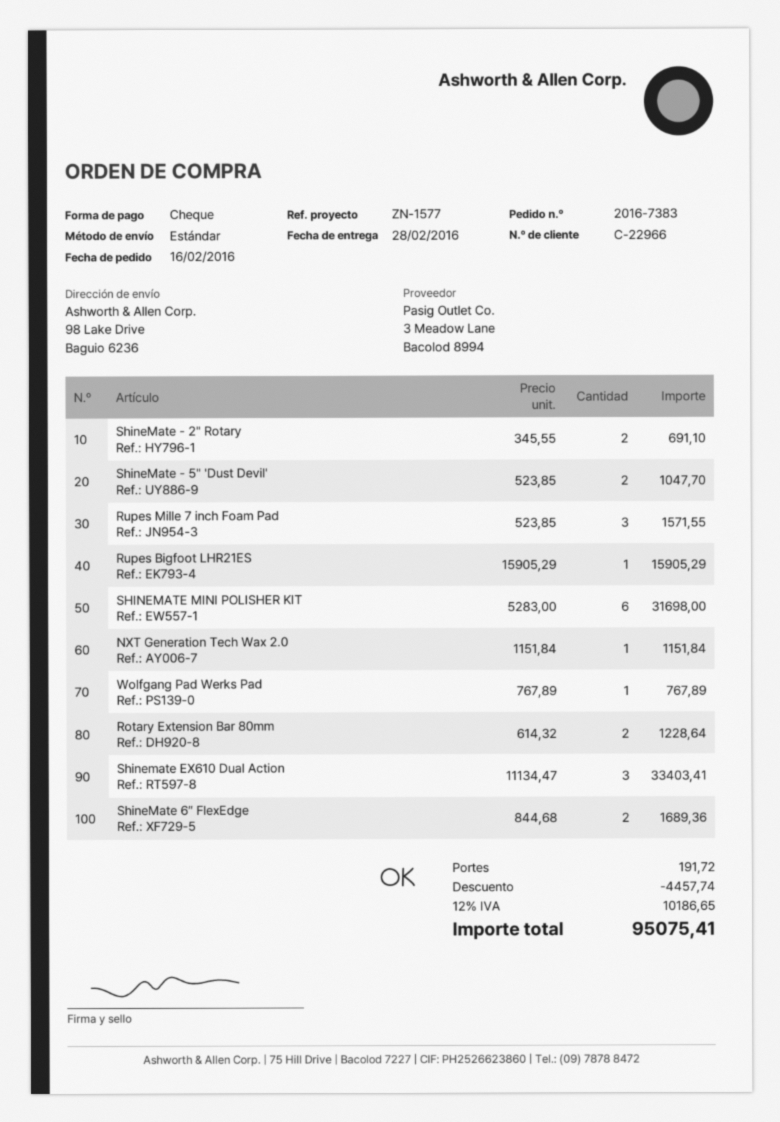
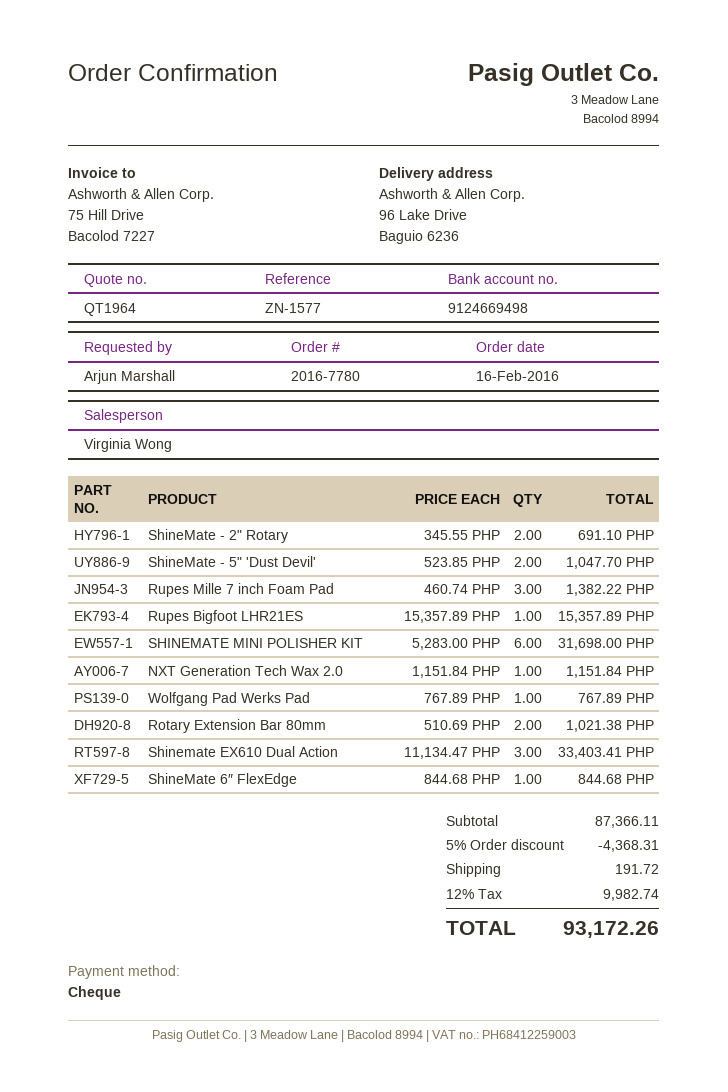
order number: 2016-7383 -> 2016-7780
ship to: 98 Lake Drive, Baguio 6236 -> 96 Lake Drive, Baguio 6236
Rupes Mille 7 inch Foam Pad: 3 x 523.85 = 1571.55 -> 3 x 460.74 = 1382.22
Rupes Bigfoot LHR21ES: 1 x 15905.29 = 15905.29 -> 1 x 15357.89 = 15357.89
Rotary Extension Bar 80mm: 2 x 614.32 = 1228.64 -> 2 x 510.69 = 1021.38
ShineMate 6″ FlexEdge: 2 x 844.68 = 1689.36 -> 1 x 844.68 = 844.68
discount: 4457.74 -> 4368.31
tax: 12% = 10186.65 -> 12% = 9982.74
total: 95075.41 -> 93172.26

